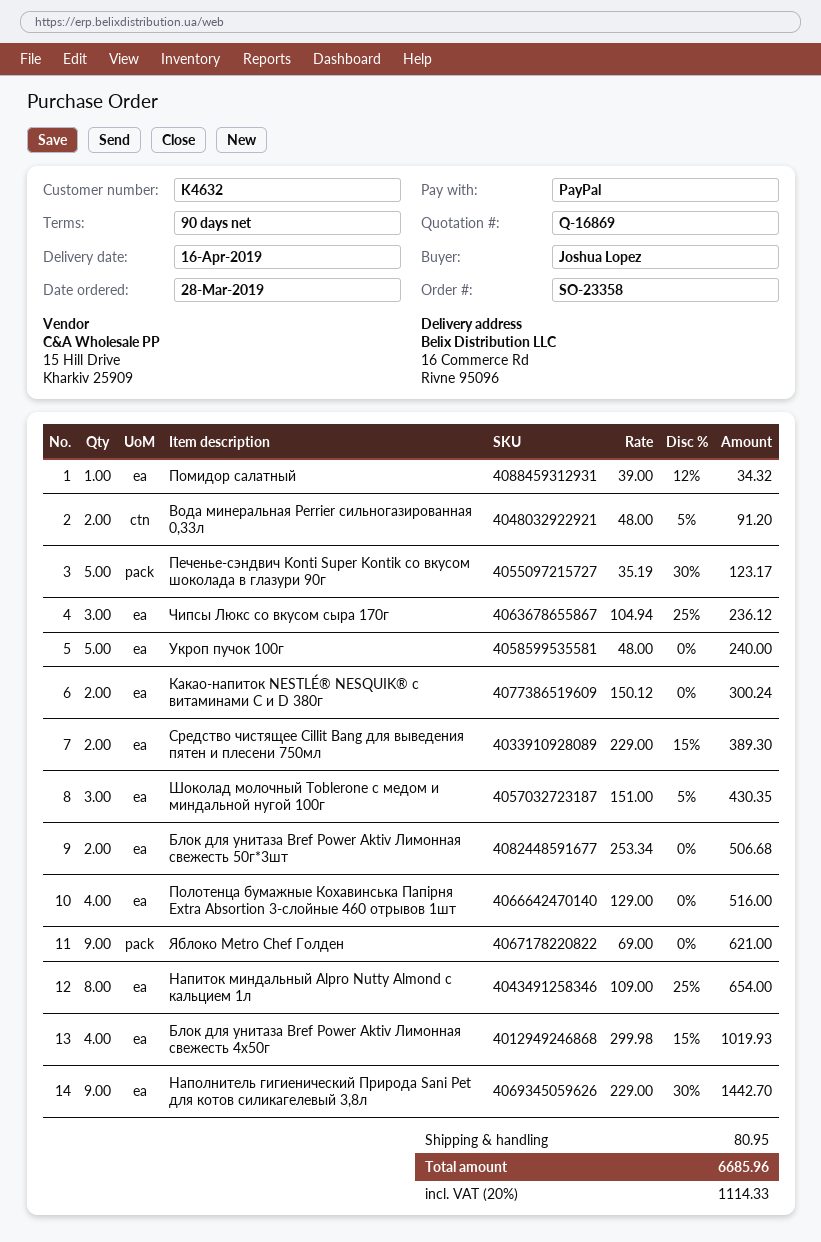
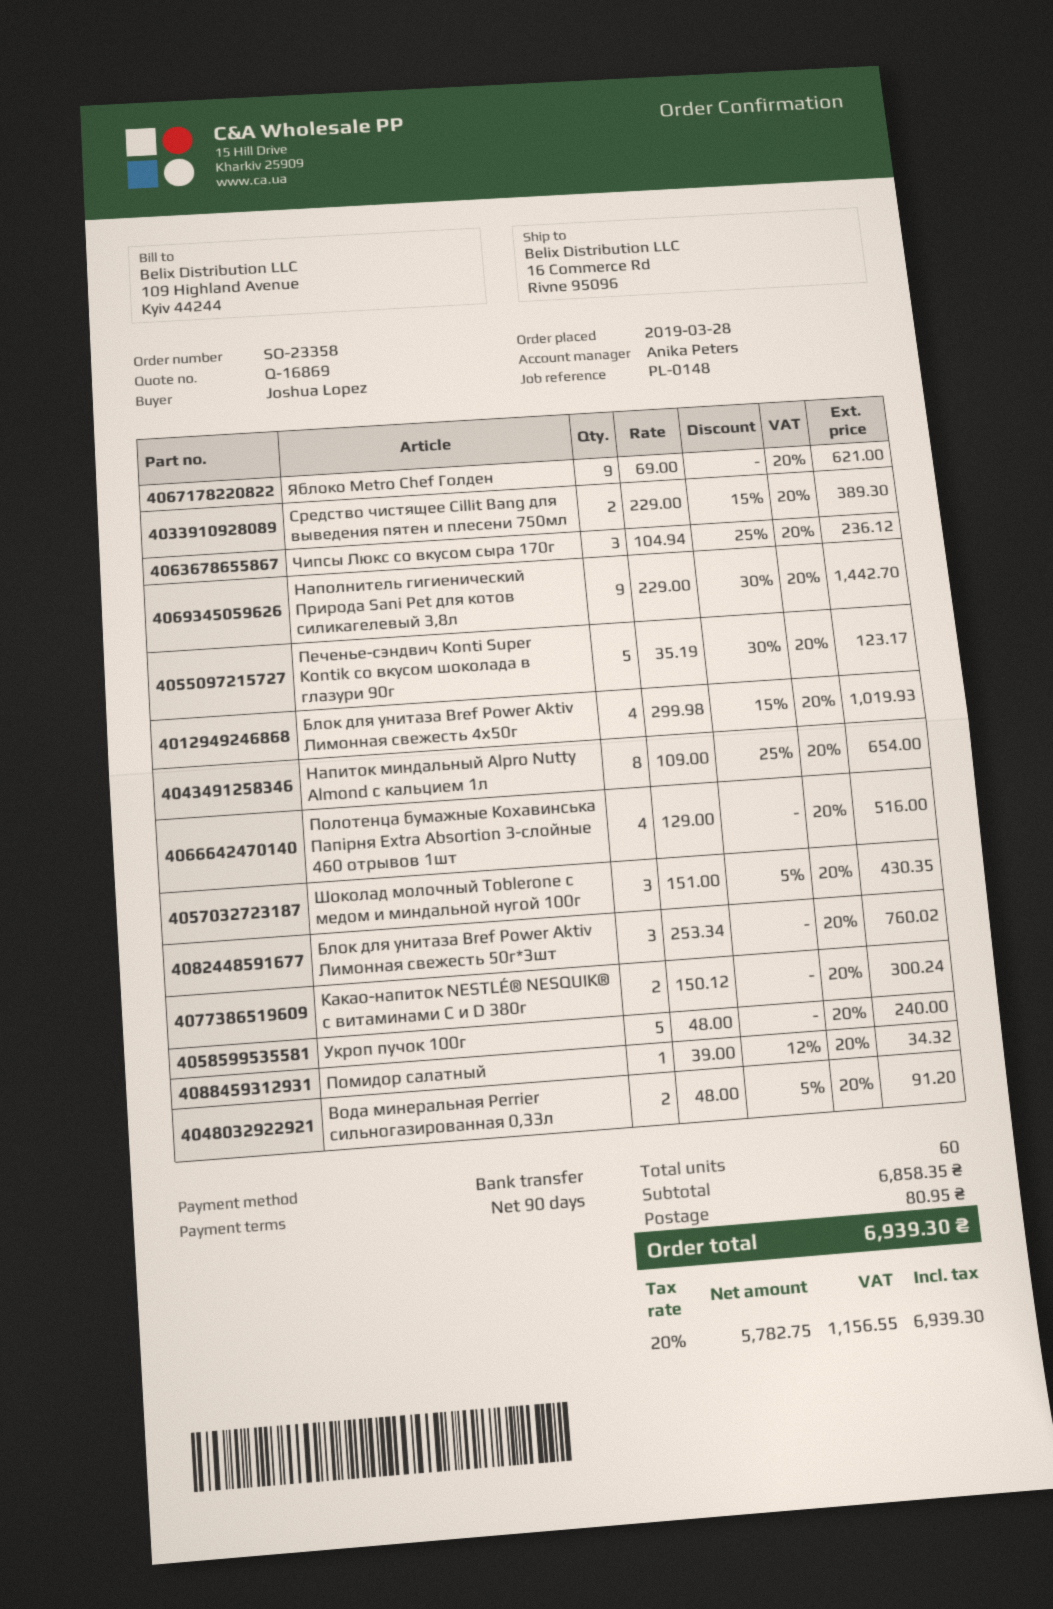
payment method: PayPal -> bank transfer
Блок для унитаза Bref Power Aktiv Лимонная свежесть 50г*3шт: 2 x 253.34 = 506.68 -> 3 x 253.34 = 760.02
tax: 20% = 1114.33 -> 20% = 1156.55
total: 6685.96 -> 6939.30

